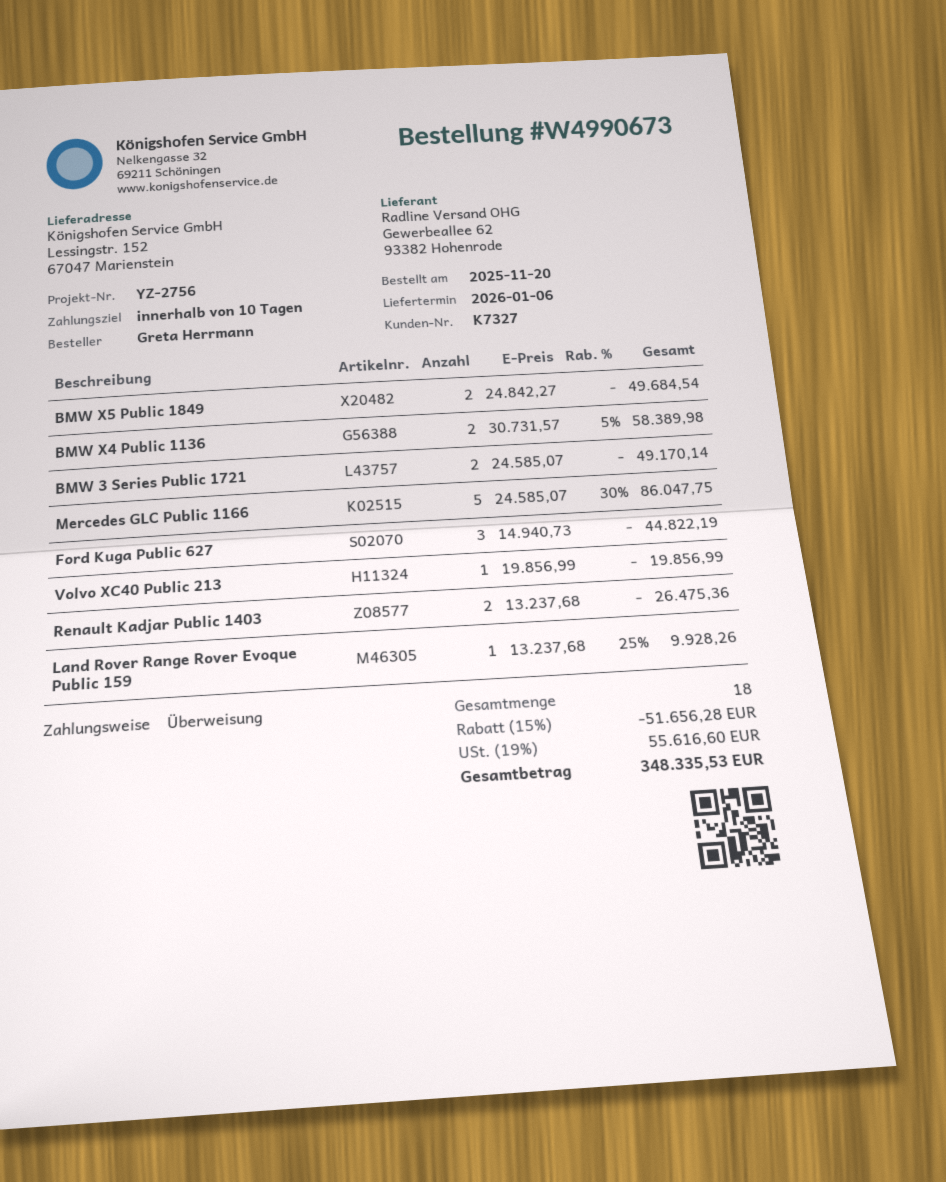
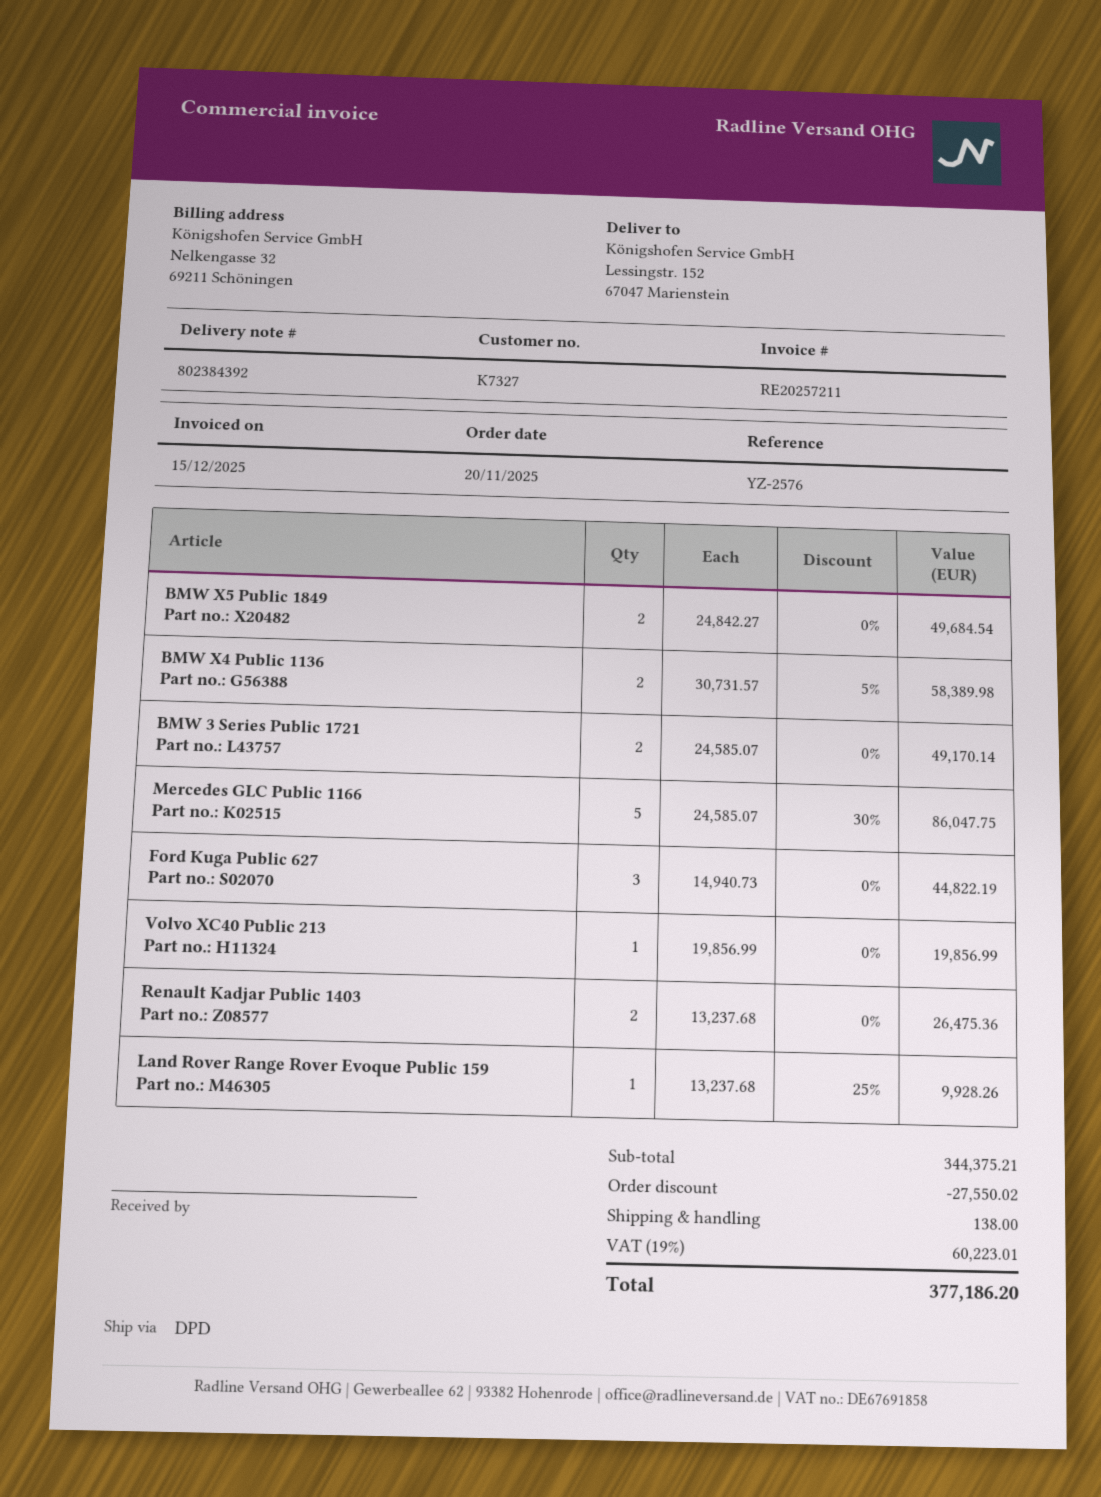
reference: YZ-2756 -> YZ-2576
discount: 51656.28 -> 27550.02
shipping: none -> 138.00
tax: 19% = 55616.60 -> 19% = 60223.01
total: 348335.53 -> 377186.20

